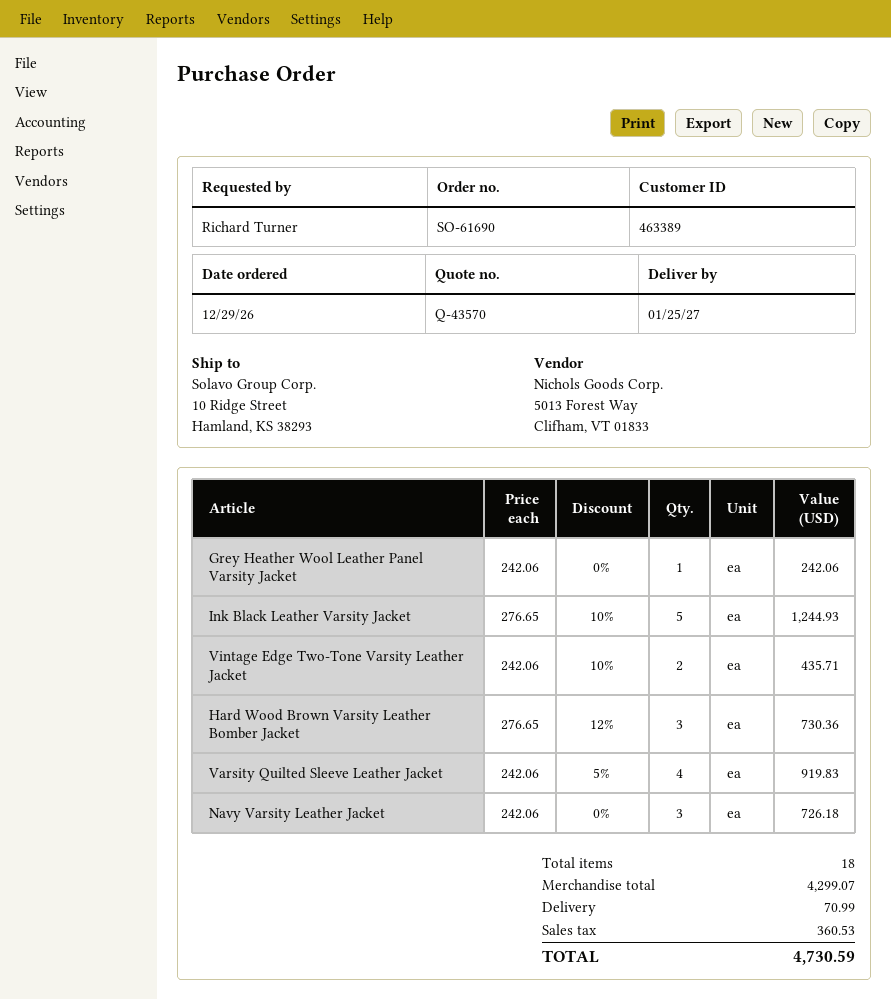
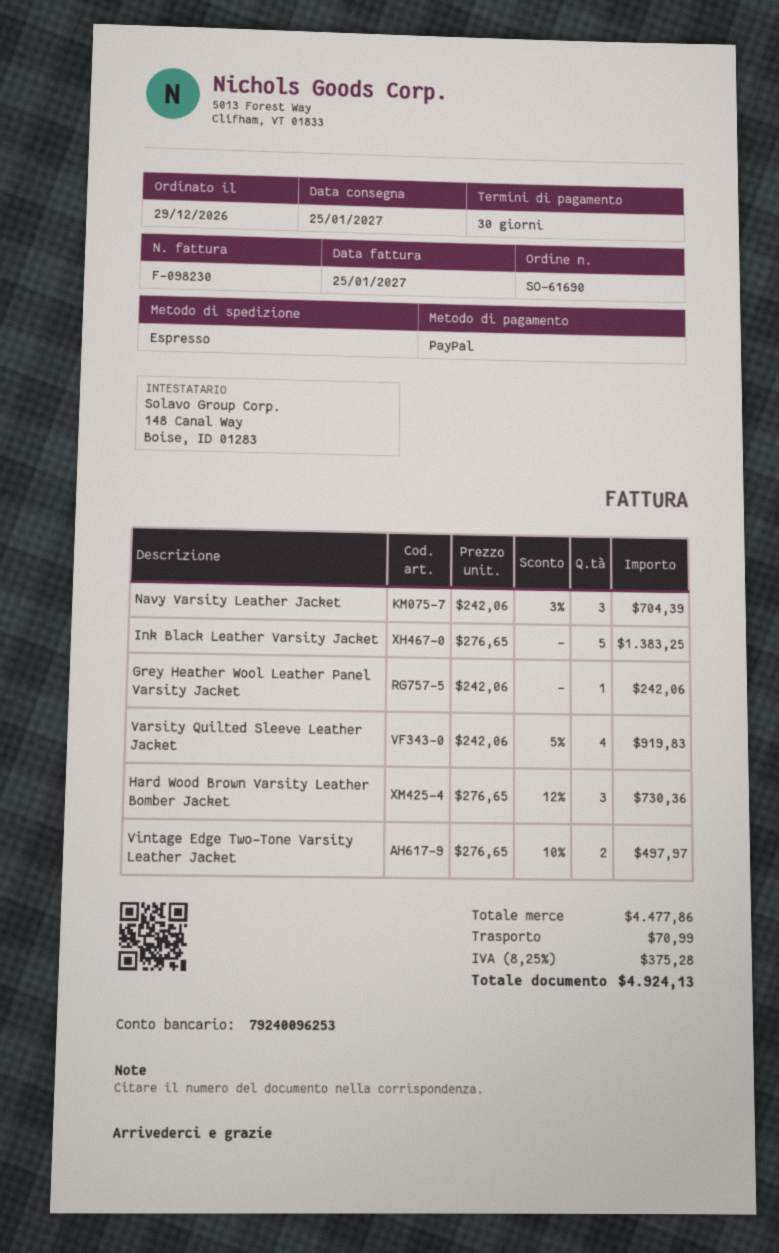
Ink Black Leather Varsity Jacket: 5 x 276.65 - 10% = 1244.93 -> 5 x 276.65 = 1383.25
Vintage Edge Two-Tone Varsity Leather Jacket: 2 x 242.06 - 10% = 435.71 -> 2 x 276.65 - 10% = 497.97
Navy Varsity Leather Jacket: 3 x 242.06 = 726.18 -> 3 x 242.06 - 3% = 704.39
subtotal: 4299.07 -> 4477.86
tax: 360.53 -> 375.28
total: 4730.59 -> 4924.13

